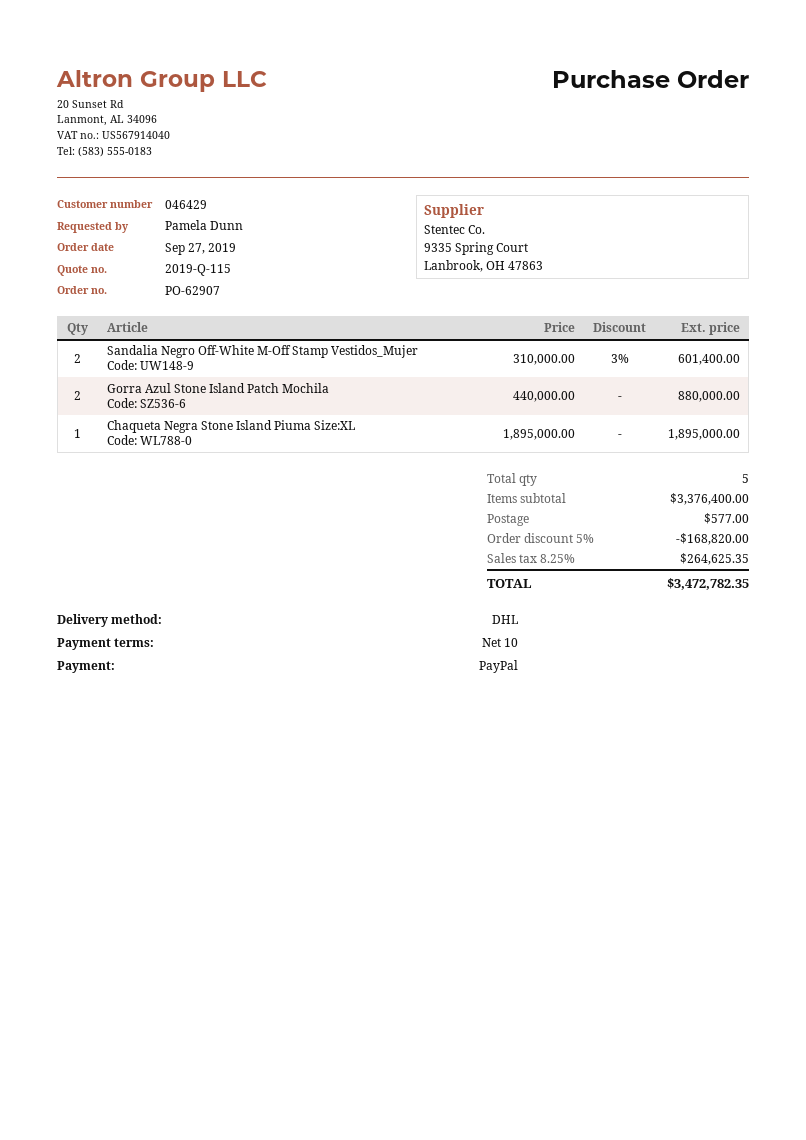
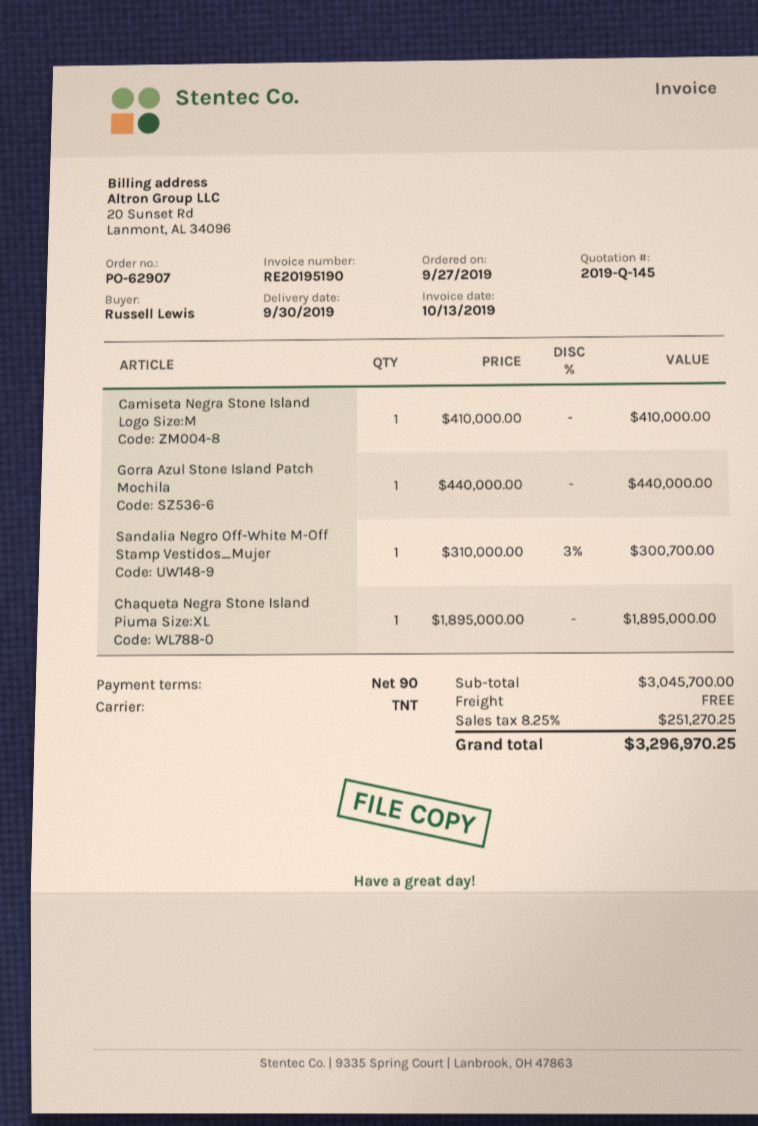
quote number: 2019-Q-115 -> 2019-Q-145
payment terms: 10 days -> 90 days
ordered by: Pamela Dunn -> Russell Lewis
shipping method: DHL -> TNT
Sandalia Negro Off-White M-Off Stamp Vestidos_Mujer: 2 x 310000.00 - 3% = 601400.00 -> 1 x 310000.00 - 3% = 300700.00
Gorra Azul Stone Island Patch Mochila: 2 x 440000.00 = 880000.00 -> 1 x 440000.00 = 440000.00
Camiseta Negra Stone Island Logo Size:M: none -> 1 x 410000.00 = 410000.00
subtotal: 3376400.00 -> 3045700.00
discount: 5% = 168820.00 -> none
shipping: 577.00 -> 0.00
tax: 8.25% = 264625.35 -> 8.25% = 251270.25
total: 3472782.35 -> 3296970.25

